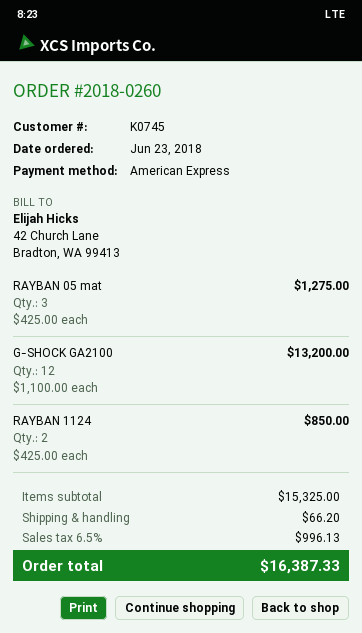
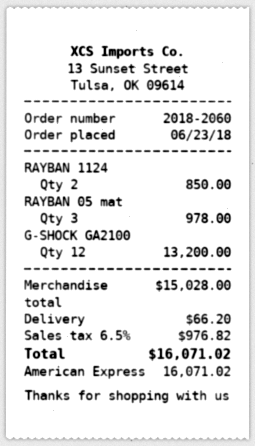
order number: 2018-0260 -> 2018-2060
RAYBAN 05 mat: 3 for 1275.00 -> 3 for 978.00
subtotal: 15325.00 -> 15028.00
tax: 6.5% = 996.13 -> 6.5% = 976.82
total: 16387.33 -> 16071.02

